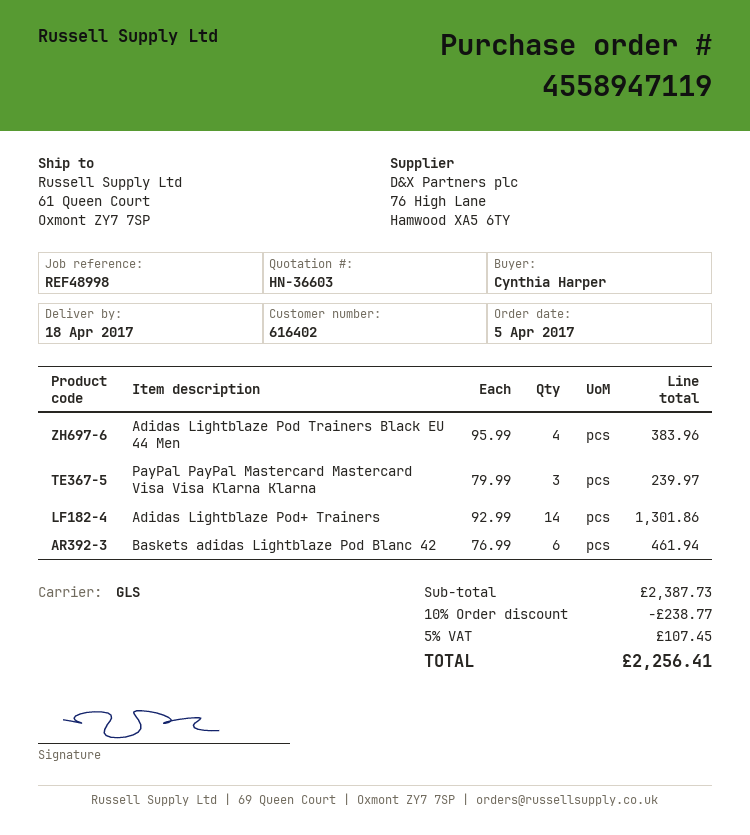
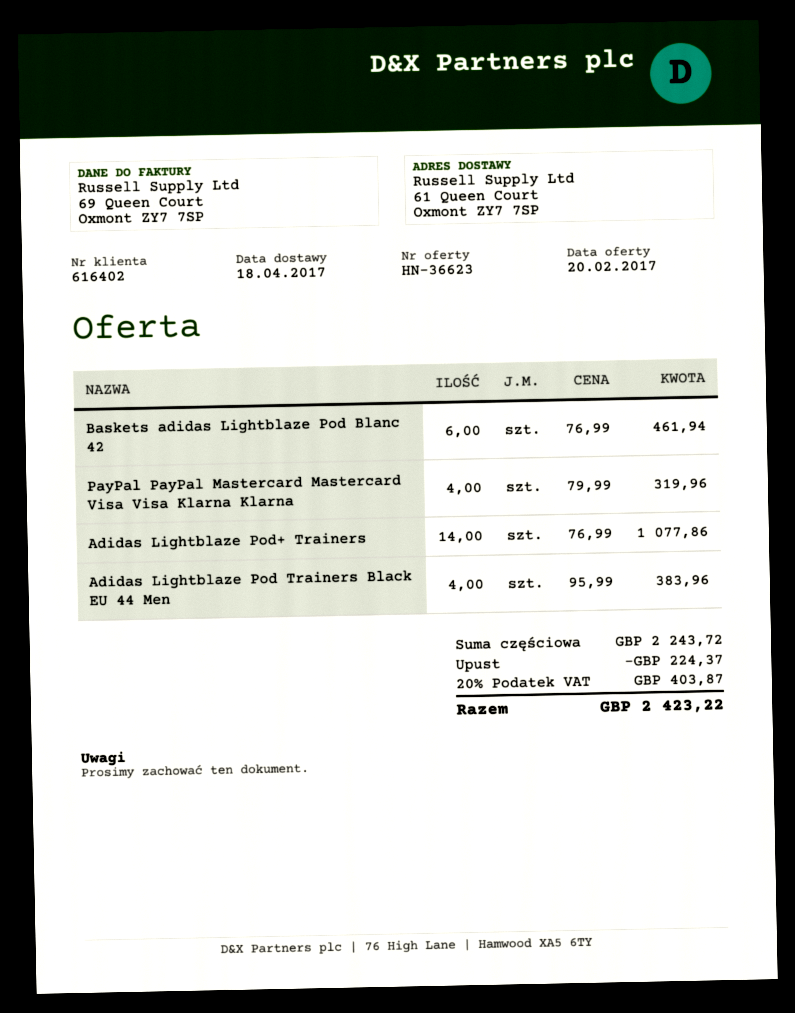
quote number: HN-36603 -> HN-36623
PayPal PayPal Mastercard Mastercard Visa Visa Klarna Klarna: 3 x 79.99 = 239.97 -> 4 x 79.99 = 319.96
Adidas Lightblaze Pod+ Trainers: 14 x 92.99 = 1301.86 -> 14 x 76.99 = 1077.86
subtotal: 2387.73 -> 2243.72
discount: 238.77 -> 224.37
tax: 5% = 107.45 -> 20% = 403.87
total: 2256.41 -> 2423.22

